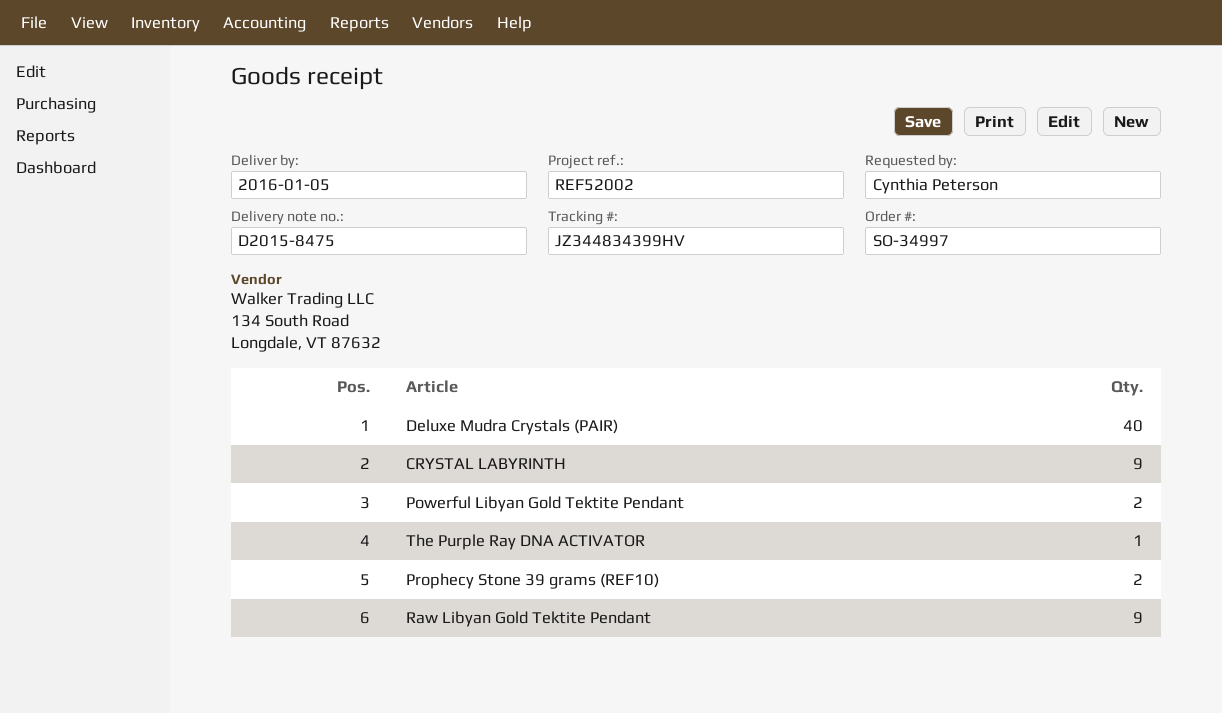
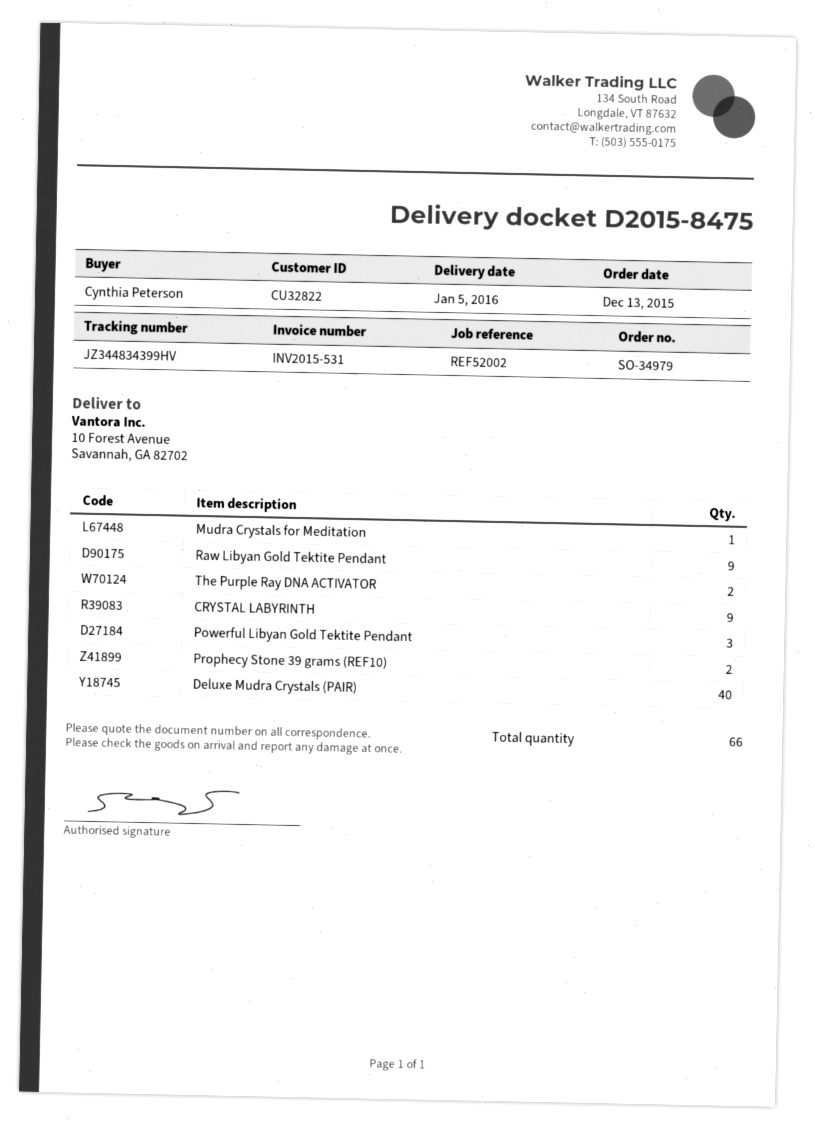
order number: SO-34997 -> SO-34979
Powerful Libyan Gold Tektite Pendant: 2 -> 3
The Purple Ray DNA ACTIVATOR: 1 -> 2
Mudra Crystals for Meditation: none -> 1

